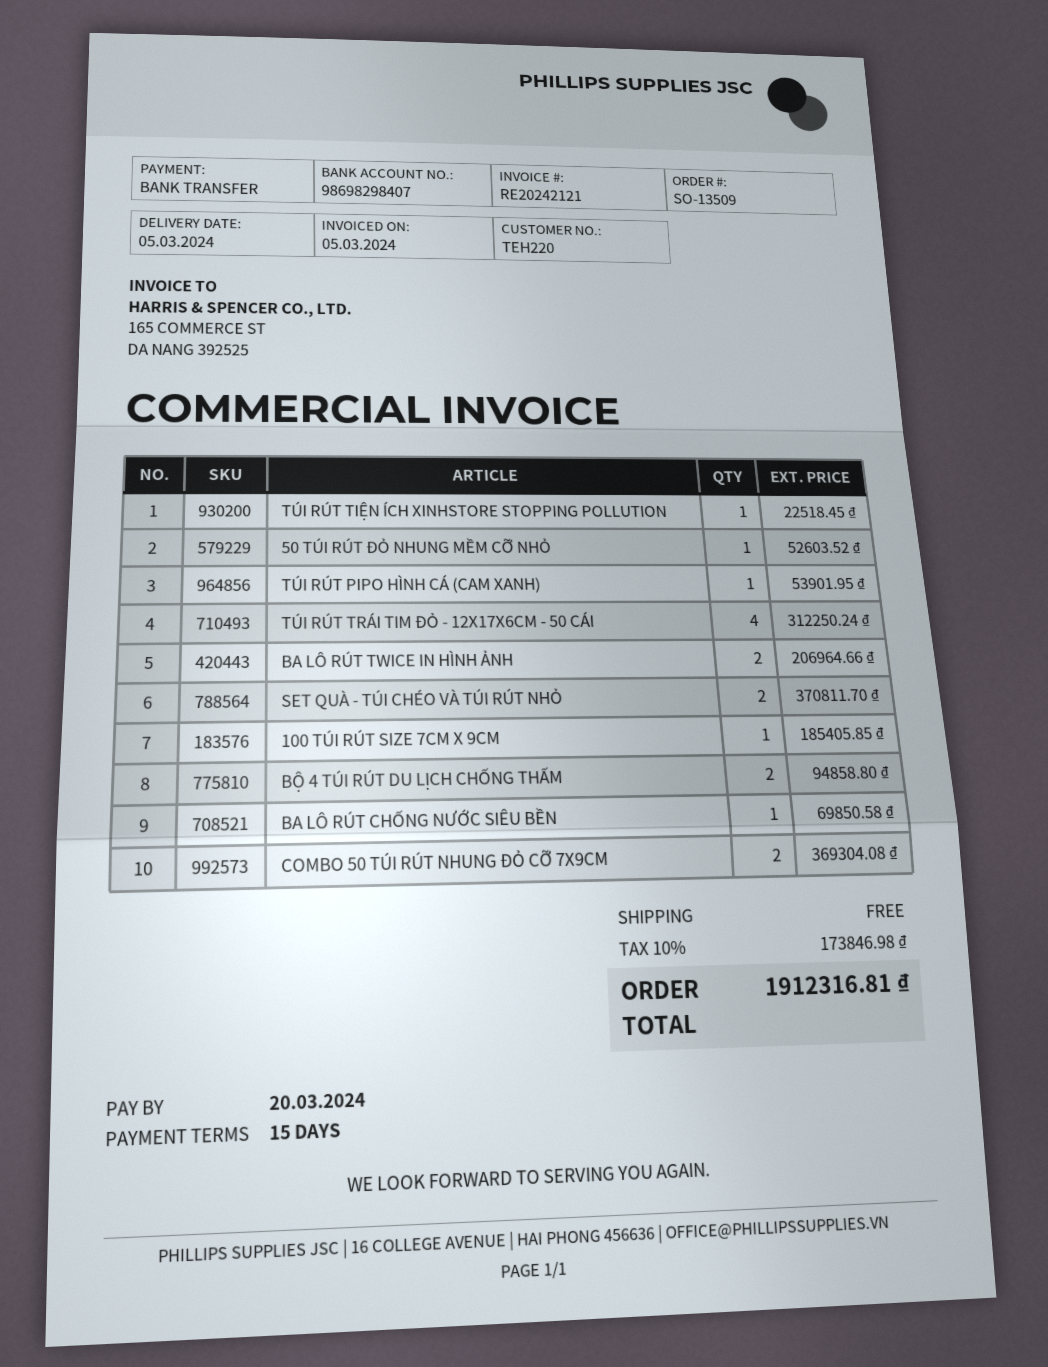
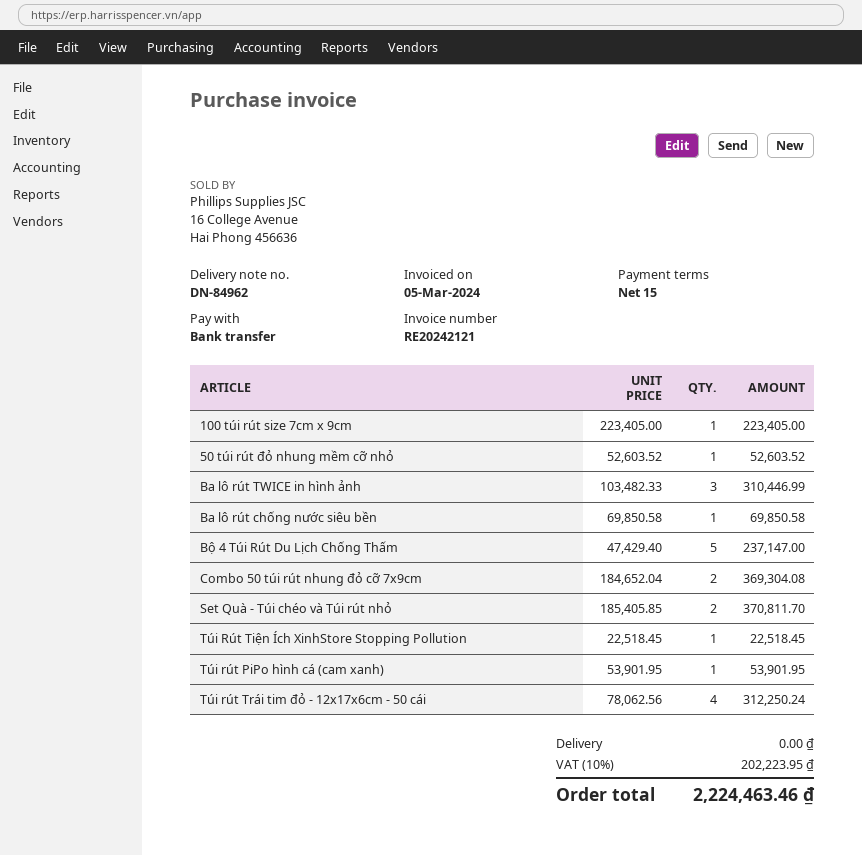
BA LÔ RÚT TWICE IN HÌNH ẢNH: 2 for 206964.66 -> 3 for 310446.99
100 TÚI RÚT SIZE 7CM X 9CM: 1 for 185405.85 -> 1 for 223405.00
BỘ 4 TÚI RÚT DU LỊCH CHỐNG THẤM: 2 for 94858.80 -> 5 for 237147.00
tax: 10% = 173846.98 -> 10% = 202223.95
total: 1912316.81 -> 2224463.46

